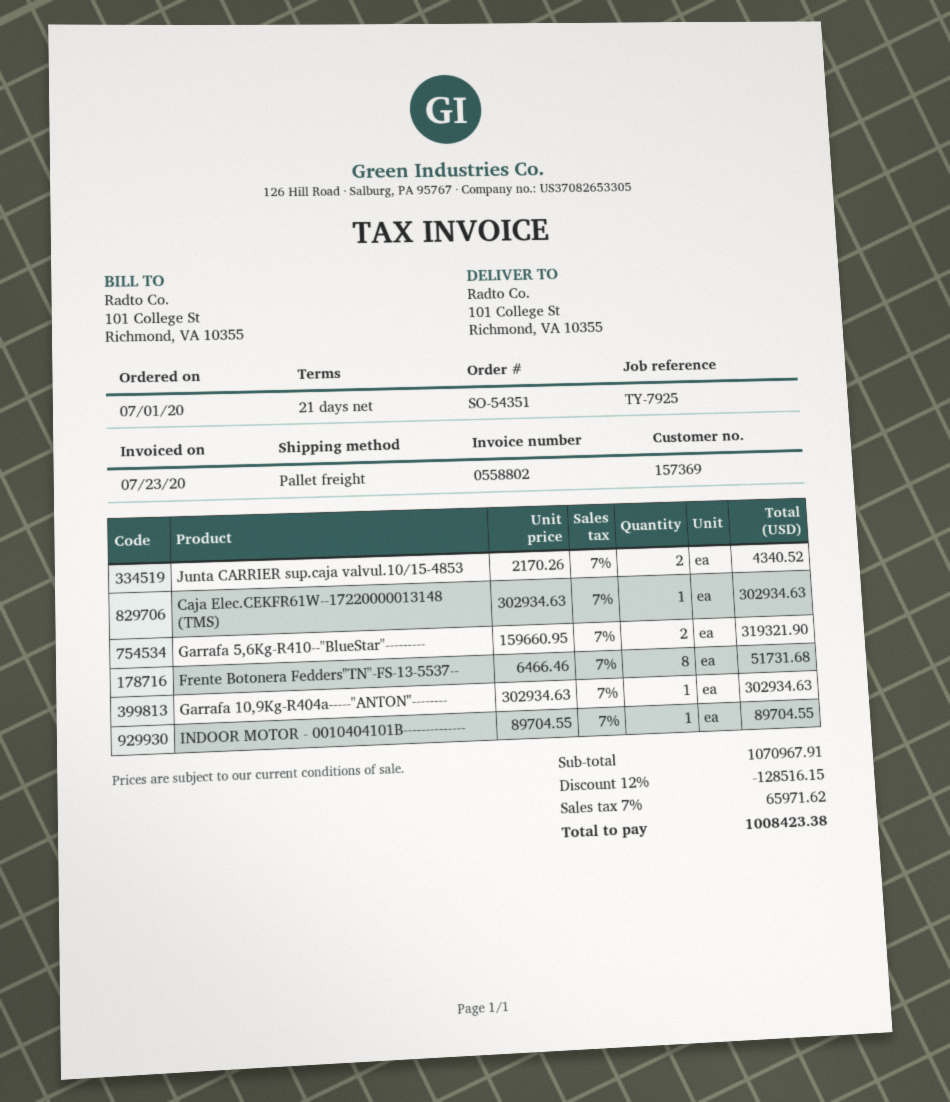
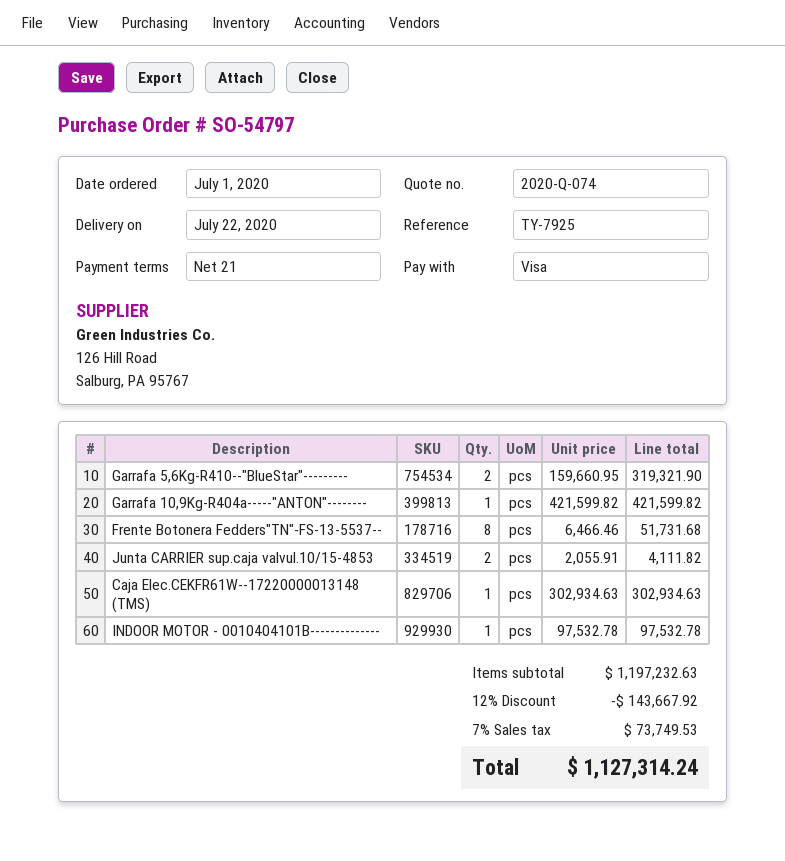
order number: SO-54351 -> SO-54797
Junta CARRIER sup.caja valvul.10/15-4853: 2 x 2170.26 = 4340.52 -> 2 x 2055.91 = 4111.82
Garrafa 10,9Kg-R404a-----"ANTON"--------: 1 x 302934.63 = 302934.63 -> 1 x 421599.82 = 421599.82
INDOOR MOTOR - 0010404101B--------------: 1 x 89704.55 = 89704.55 -> 1 x 97532.78 = 97532.78
subtotal: 1070967.91 -> 1197232.63
discount: 12% = 128516.15 -> 12% = 143667.92
tax: 7% = 65971.62 -> 7% = 73749.53
total: 1008423.38 -> 1127314.24

